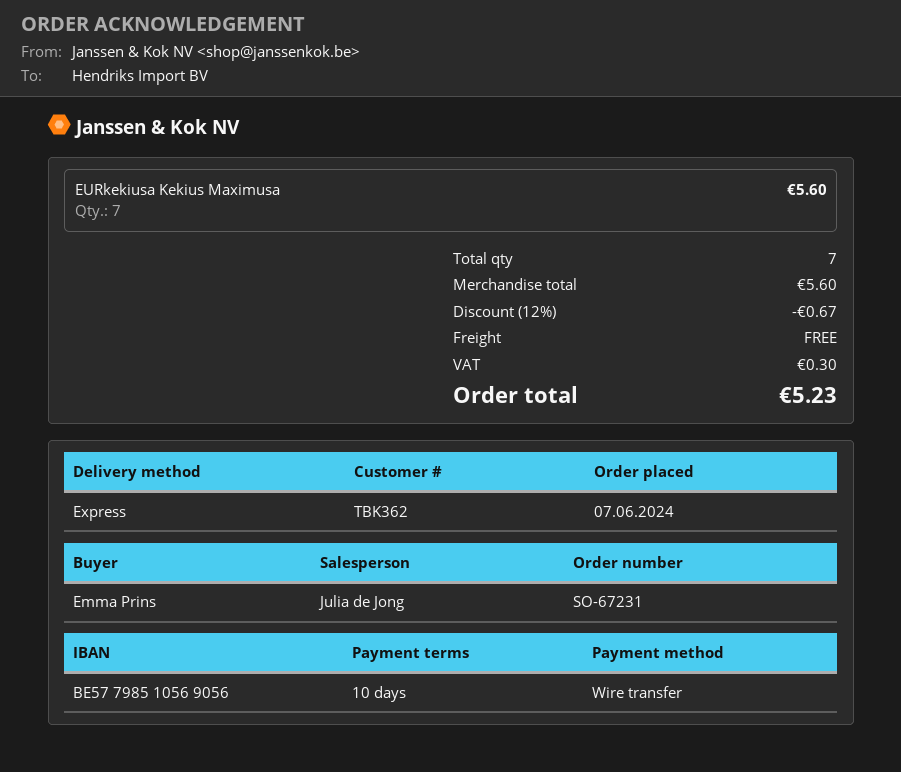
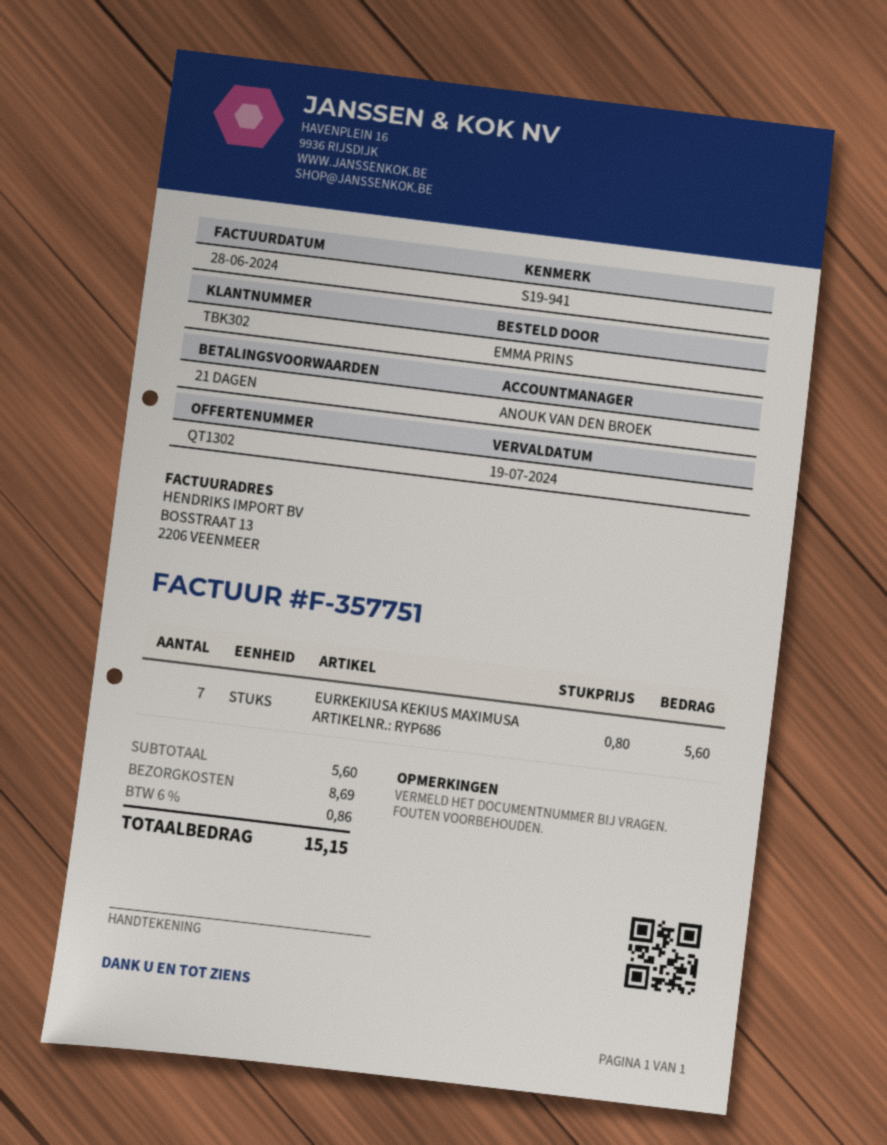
payment terms: 10 days -> 21 days
customer number: TBK362 -> TBK302
sales rep: Julia de Jong -> ANOUK VAN DEN BROEK
discount: 12% = 0.67 -> none
shipping: 0.00 -> 8.69
tax: 0.30 -> 0.86
total: 5.23 -> 15.15

